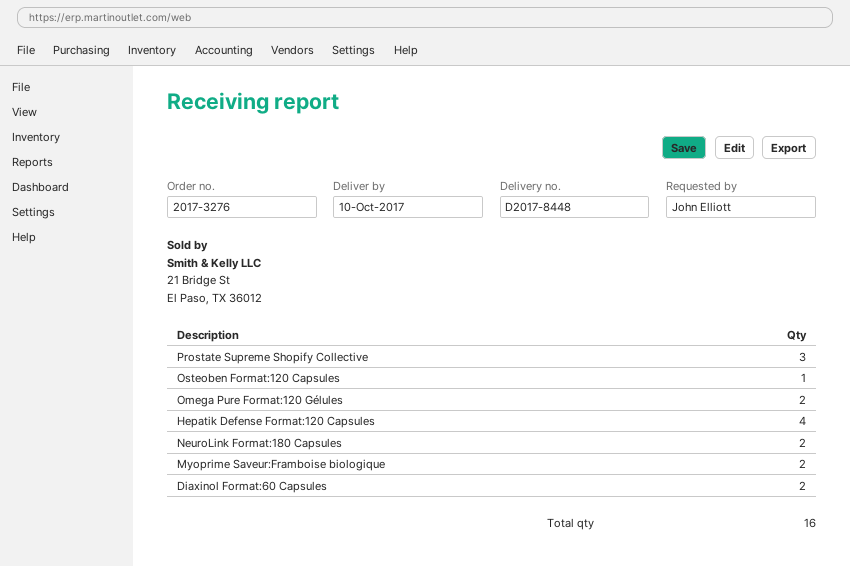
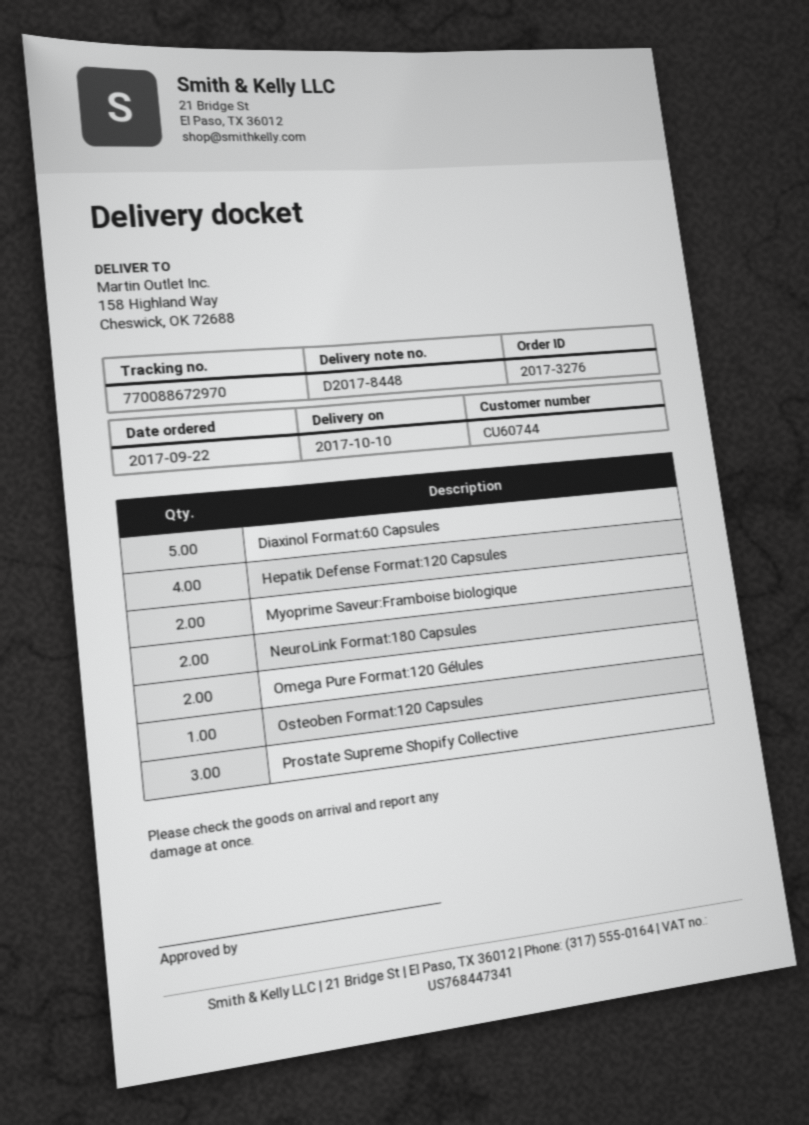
Diaxinol Format:60 Capsules: 2 -> 5

